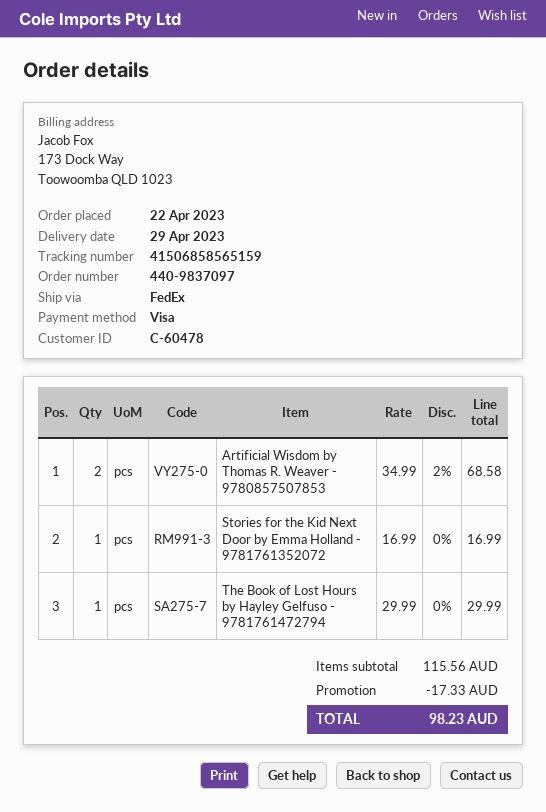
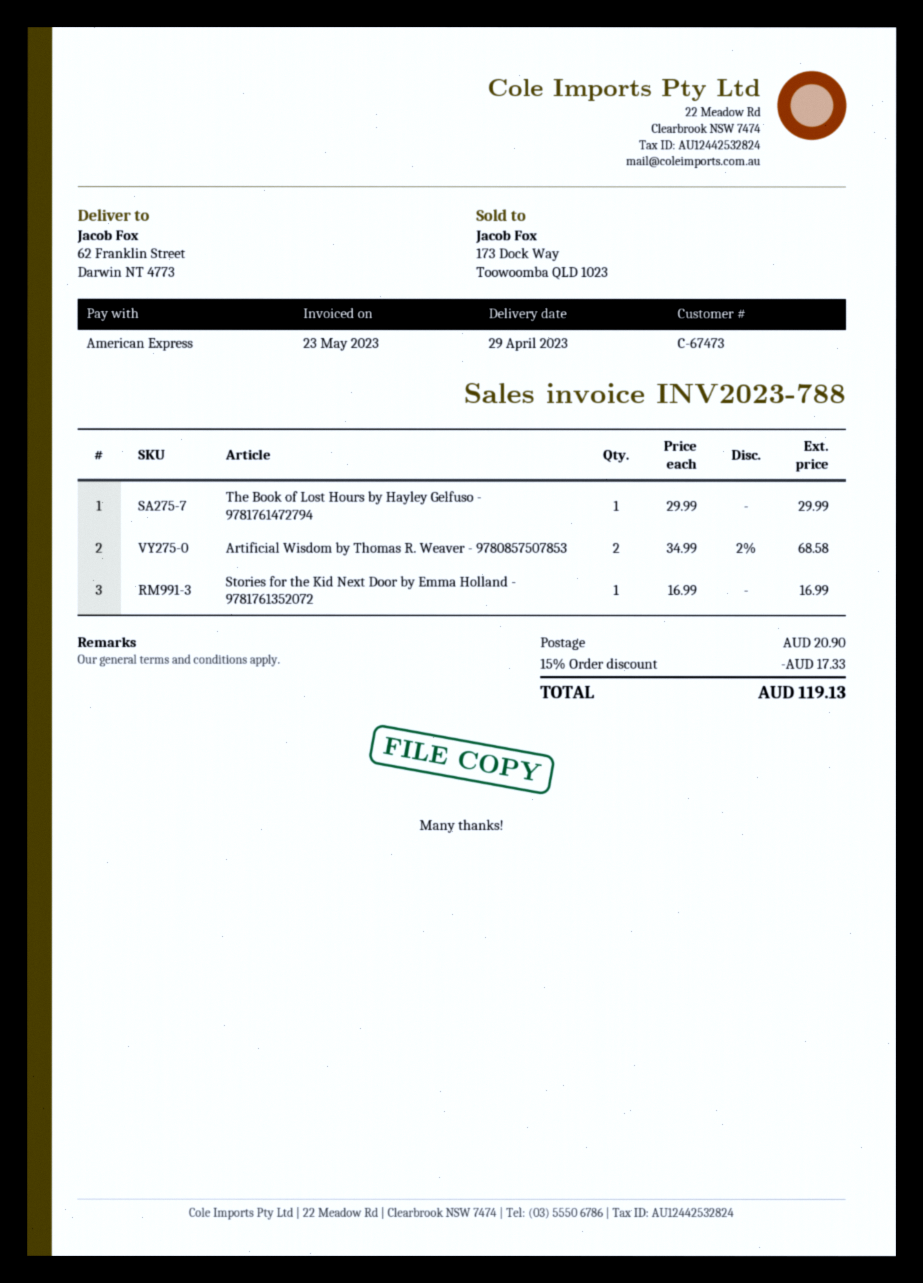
customer number: C-60478 -> C-67473
payment method: Visa -> American Express
shipping: none -> 20.90
total: 98.23 -> 119.13

